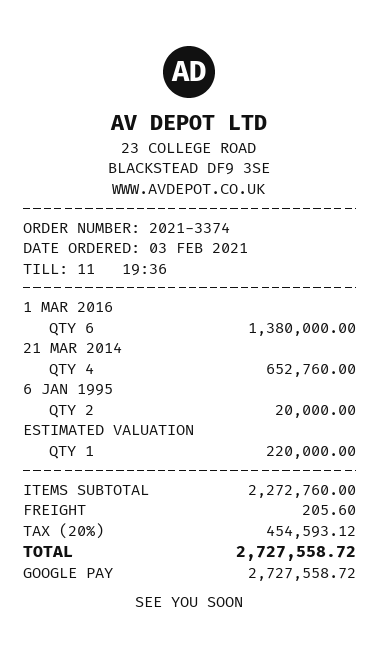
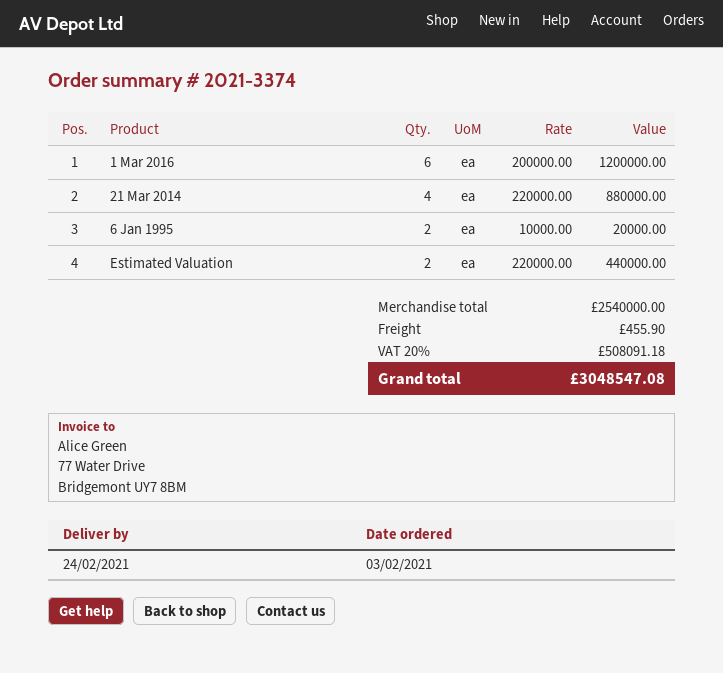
1 MAR 2016: 6 for 1380000.00 -> 6 for 1200000.00
21 MAR 2014: 4 for 652760.00 -> 4 for 880000.00
ESTIMATED VALUATION: 1 for 220000.00 -> 2 for 440000.00
subtotal: 2272760.00 -> 2540000.00
shipping: 205.60 -> 455.90
tax: 20% = 454593.12 -> 20% = 508091.18
total: 2727558.72 -> 3048547.08

